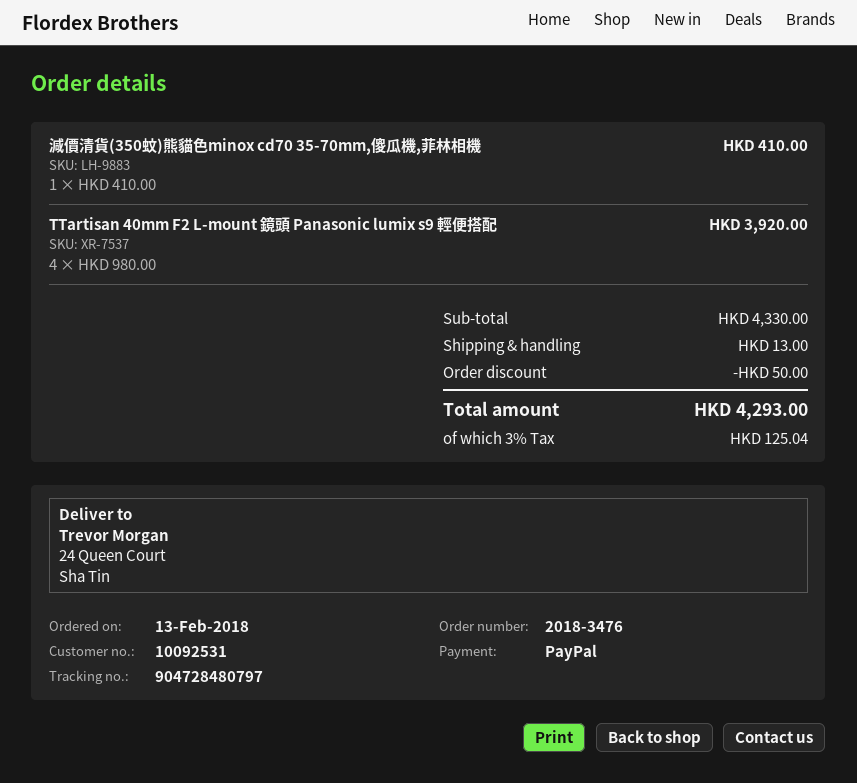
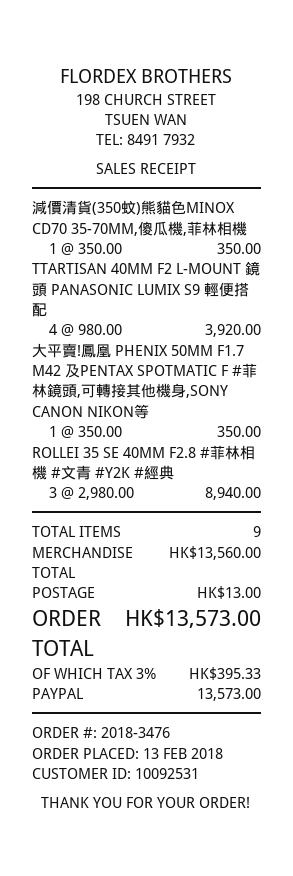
減價清貨(350蚊)熊貓色minox cd70 35-70mm,傻瓜機,菲林相機: 1 x 410.00 = 410.00 -> 1 x 350.00 = 350.00
大平賣!鳳凰 PHENIX 50MM F1.7 M42 及PENTAX SPOTMATIC F #菲林鏡頭,可轉接其他機身,SONY CANON NIKON等: none -> 1 x 350.00 = 350.00
ROLLEI 35 SE 40MM F2.8 #菲林相機 #文青 #Y2K #經典: none -> 3 x 2980.00 = 8940.00
subtotal: 4330.00 -> 13560.00
discount: 50.00 -> none
tax: 3% = 125.04 -> 3% = 395.33
total: 4293.00 -> 13573.00

